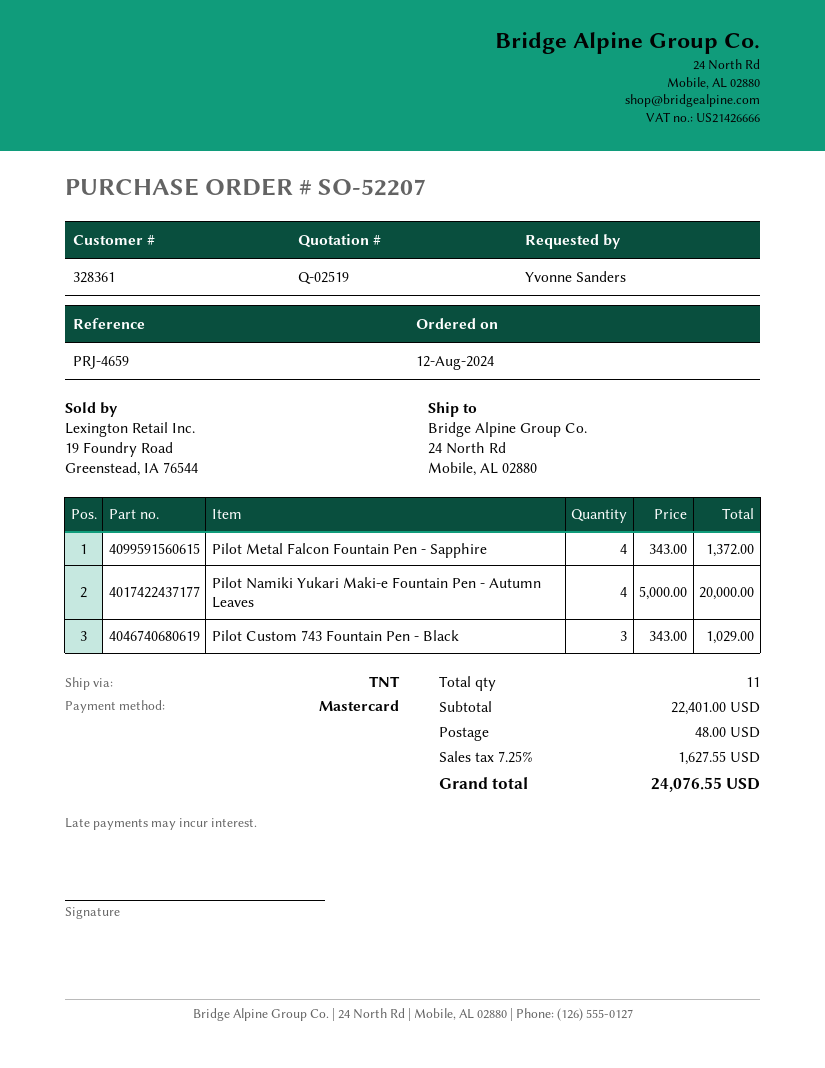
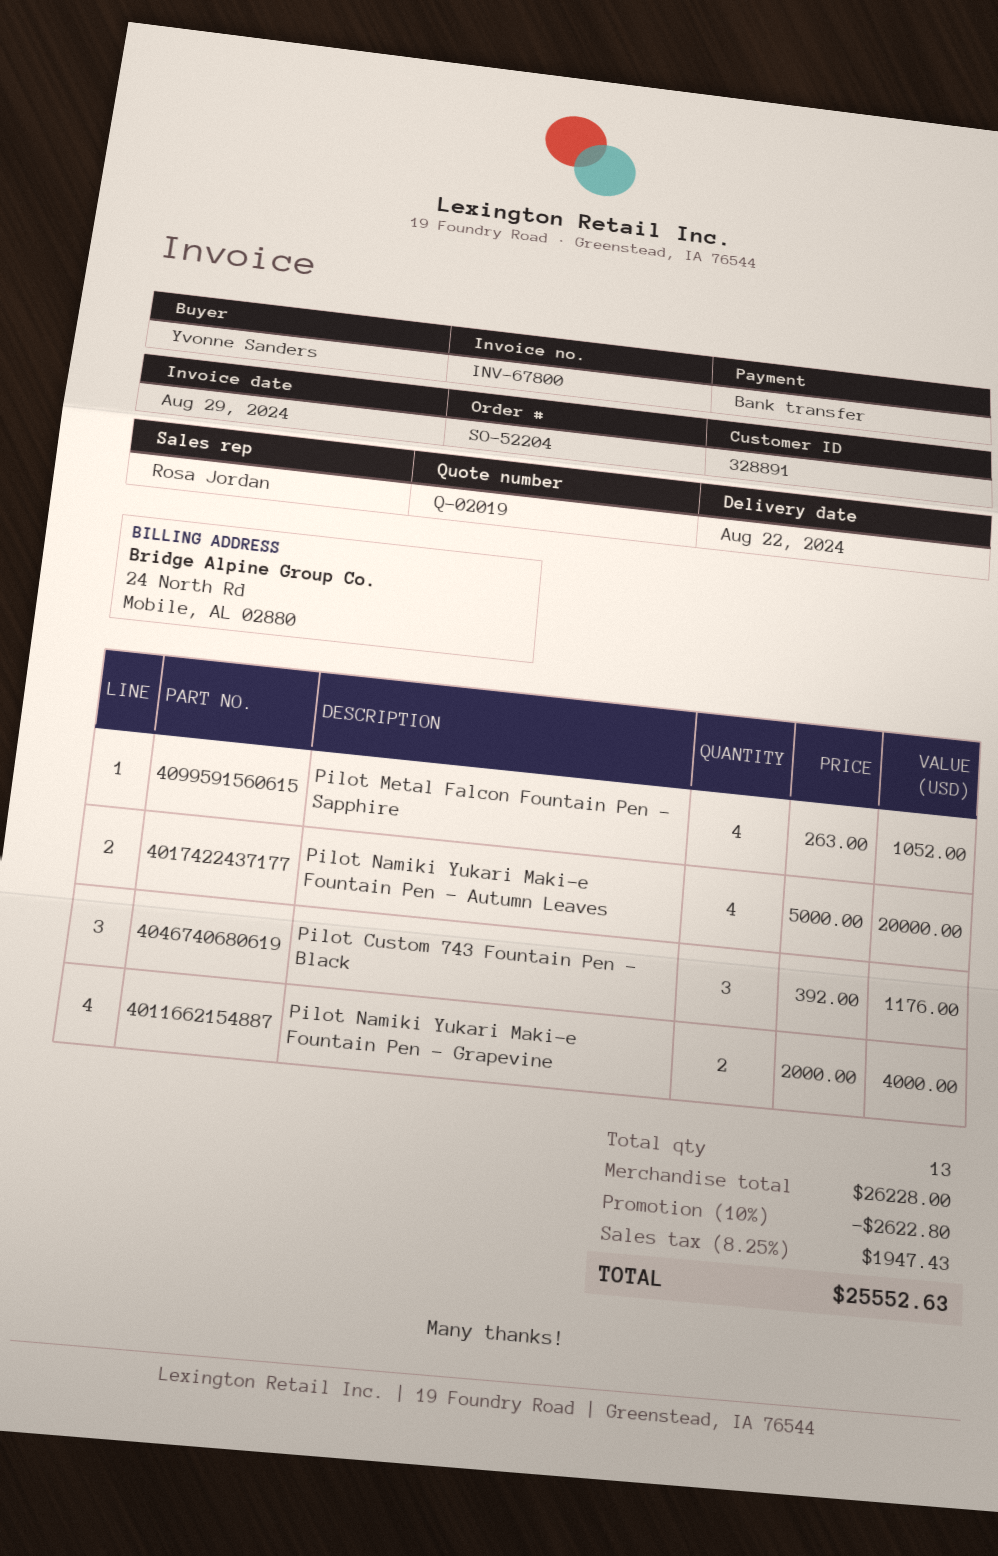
quote number: Q-02519 -> Q-02019
order number: SO-52207 -> SO-52204
customer number: 328361 -> 328891
payment method: Mastercard -> bank transfer
Pilot Metal Falcon Fountain Pen - Sapphire: 4 x 343.00 = 1372.00 -> 4 x 263.00 = 1052.00
Pilot Custom 743 Fountain Pen - Black: 3 x 343.00 = 1029.00 -> 3 x 392.00 = 1176.00
Pilot Namiki Yukari Maki-e Fountain Pen - Grapevine: none -> 2 x 2000.00 = 4000.00
total quantity: 11 -> 13
subtotal: 22401.00 -> 26228.00
discount: none -> 10% = 2622.80
shipping: 48.00 -> none
tax: 7.25% = 1627.55 -> 8.25% = 1947.43
total: 24076.55 -> 25552.63

